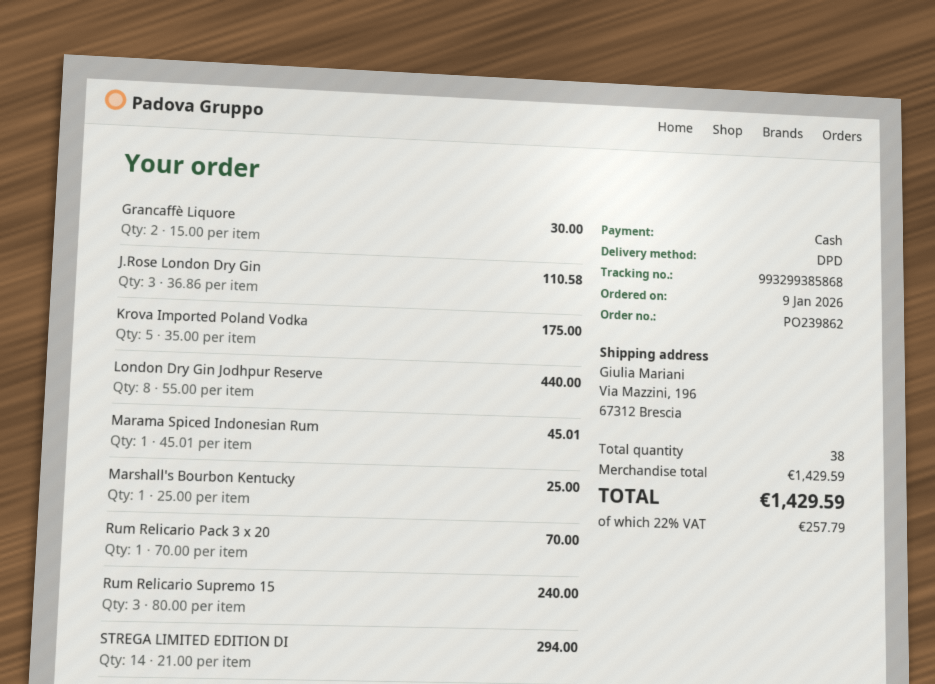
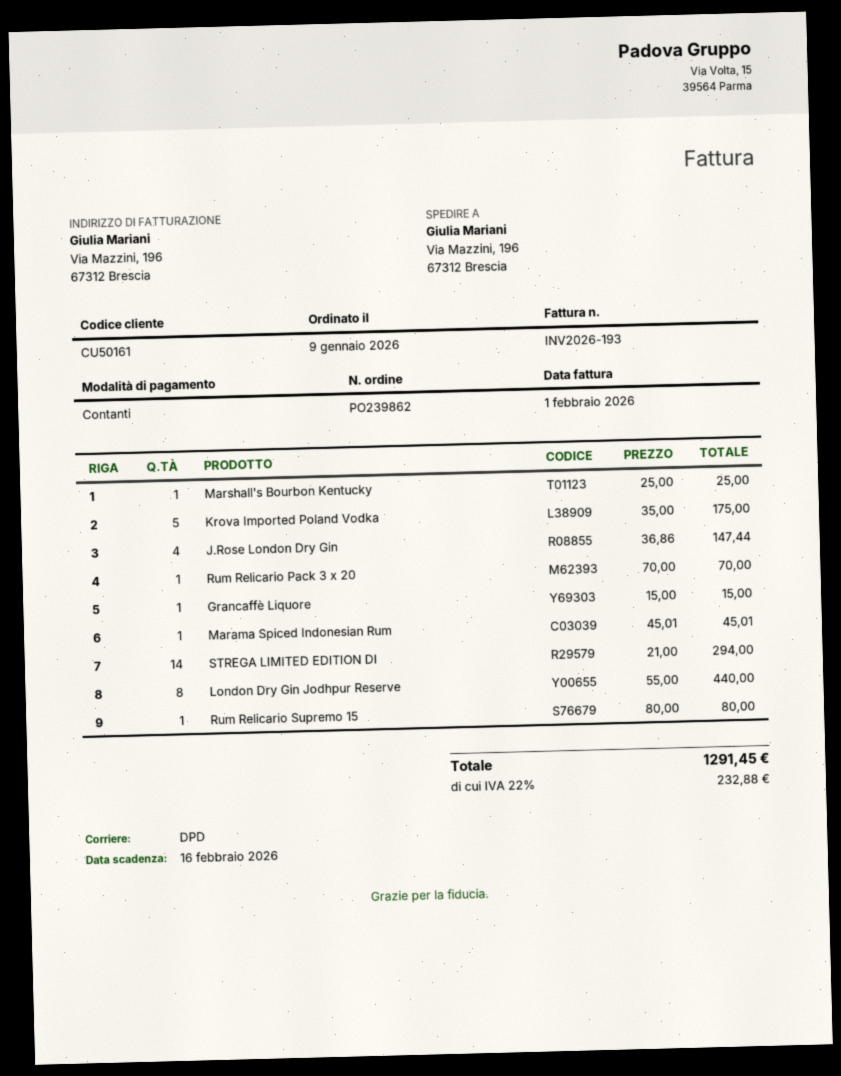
Grancaffè Liquore: 2 x 15.00 = 30.00 -> 1 x 15.00 = 15.00
J.Rose London Dry Gin: 3 x 36.86 = 110.58 -> 4 x 36.86 = 147.44
Rum Relicario Supremo 15: 3 x 80.00 = 240.00 -> 1 x 80.00 = 80.00
tax: 22% = 257.79 -> 22% = 232.88
total: 1429.59 -> 1291.45

